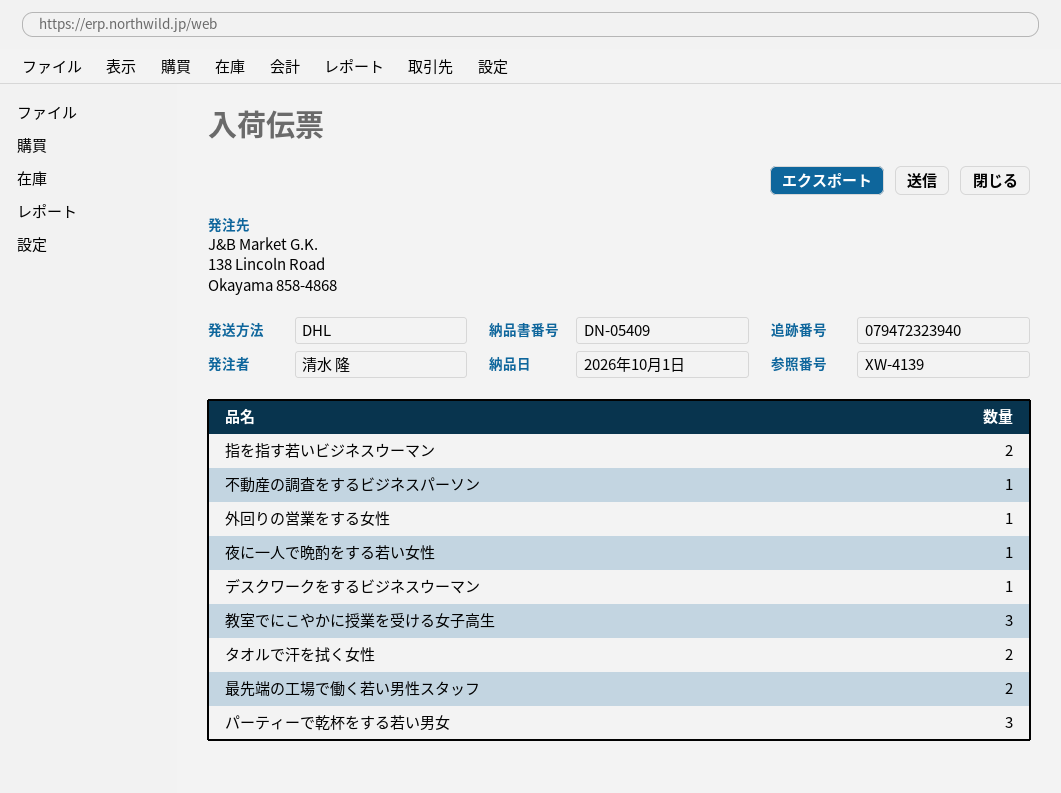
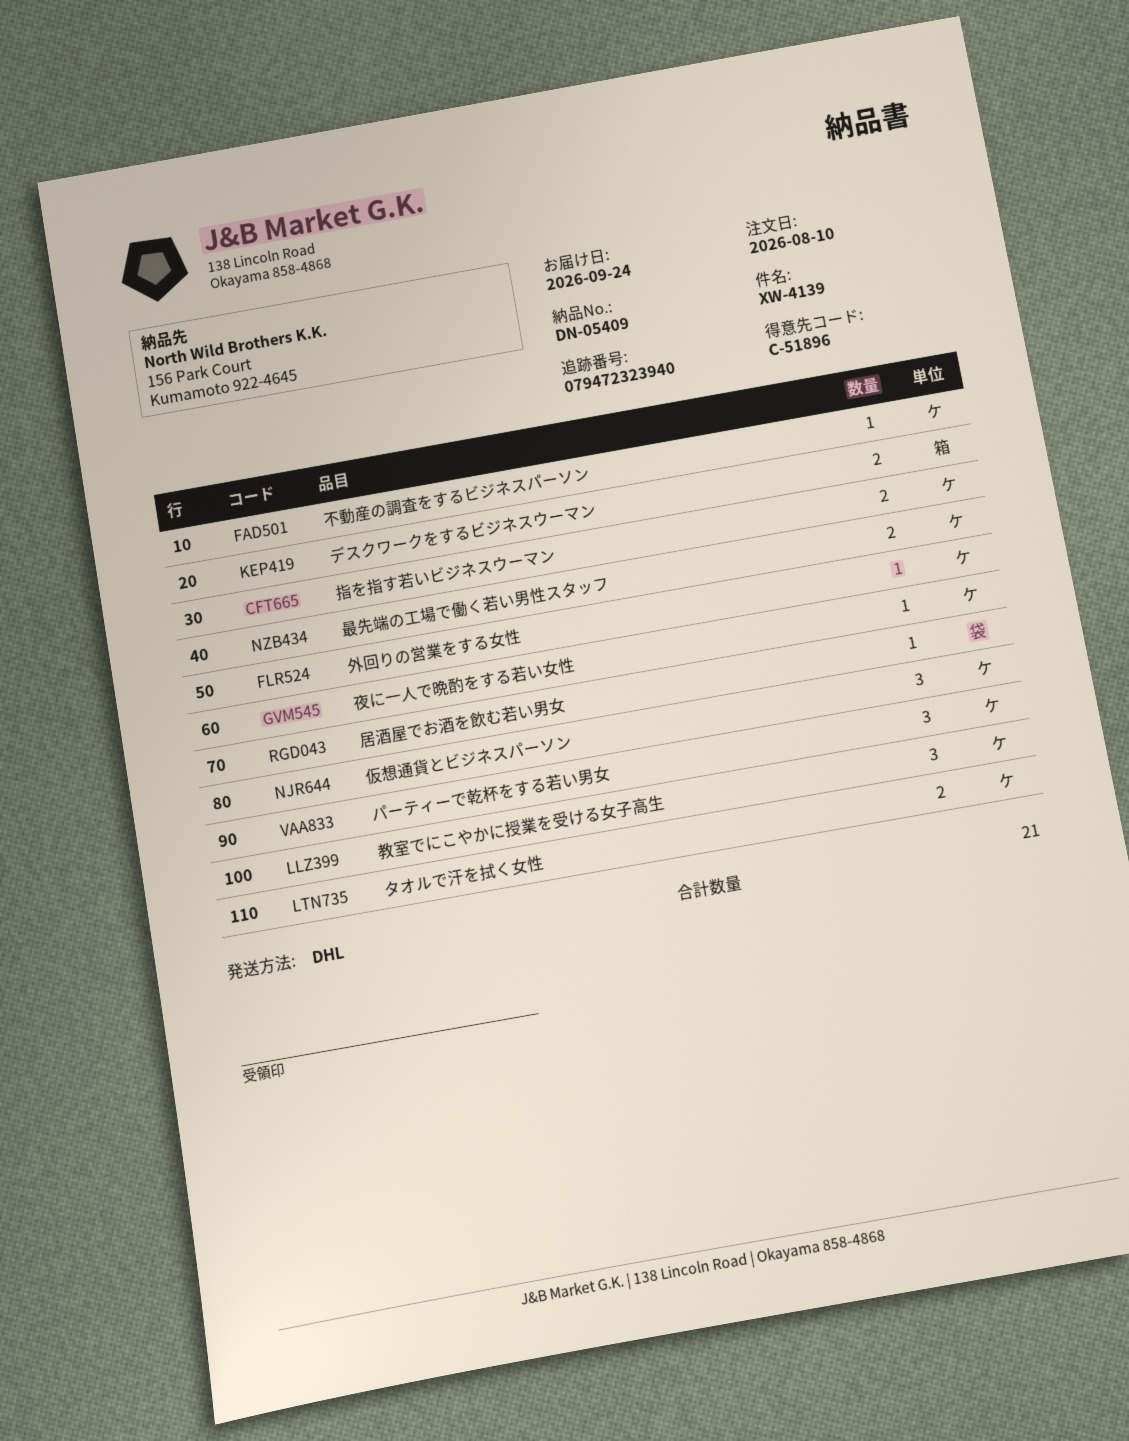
delivery date: 2026-10-01 -> 2026-09-24
デスクワークをするビジネスウーマン: 1 -> 2
居酒屋でお酒を飲む若い男女: none -> 1
仮想通貨とビジネスパーソン: none -> 3

